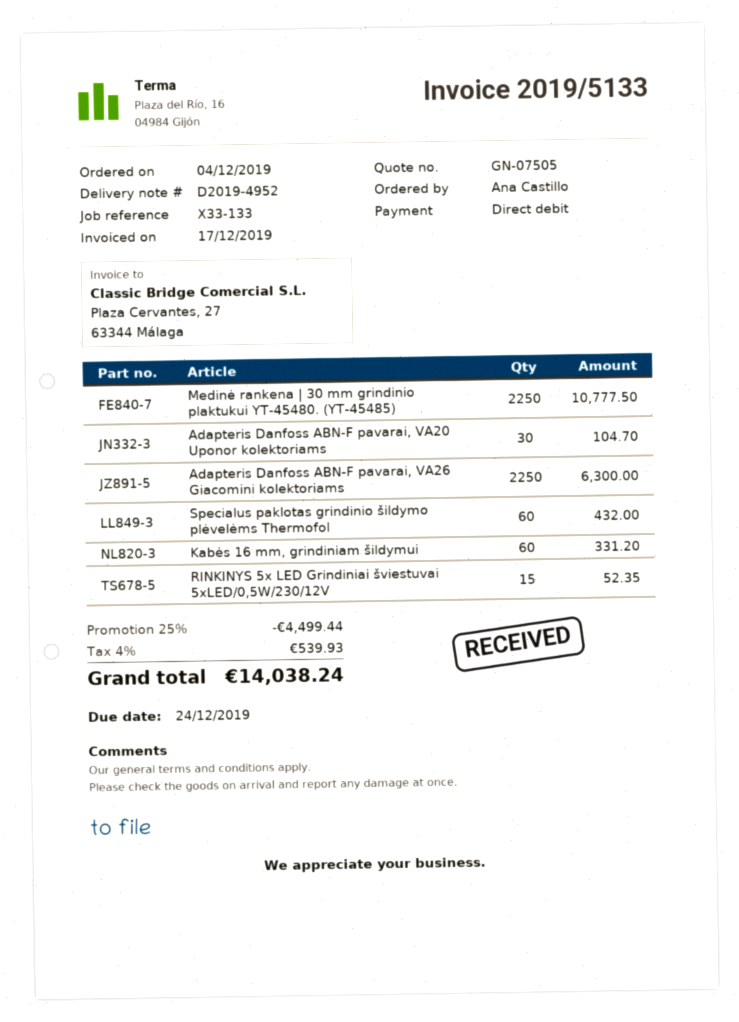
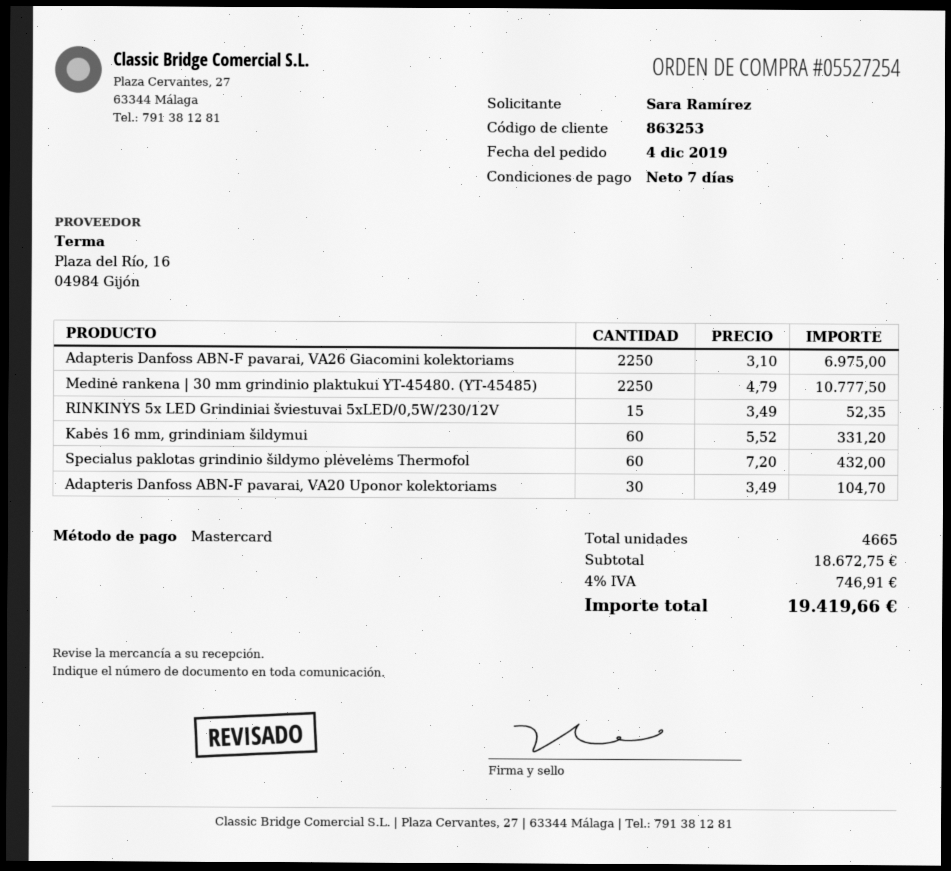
ordered by: Ana Castillo -> Sara Ramírez
payment method: direct debit -> Mastercard
Adapteris Danfoss ABN-F pavarai, VA26 Giacomini kolektoriams: 2250 for 6300.00 -> 2250 for 6975.00
discount: 25% = 4499.44 -> none
tax: 4% = 539.93 -> 4% = 746.91
total: 14038.24 -> 19419.66

